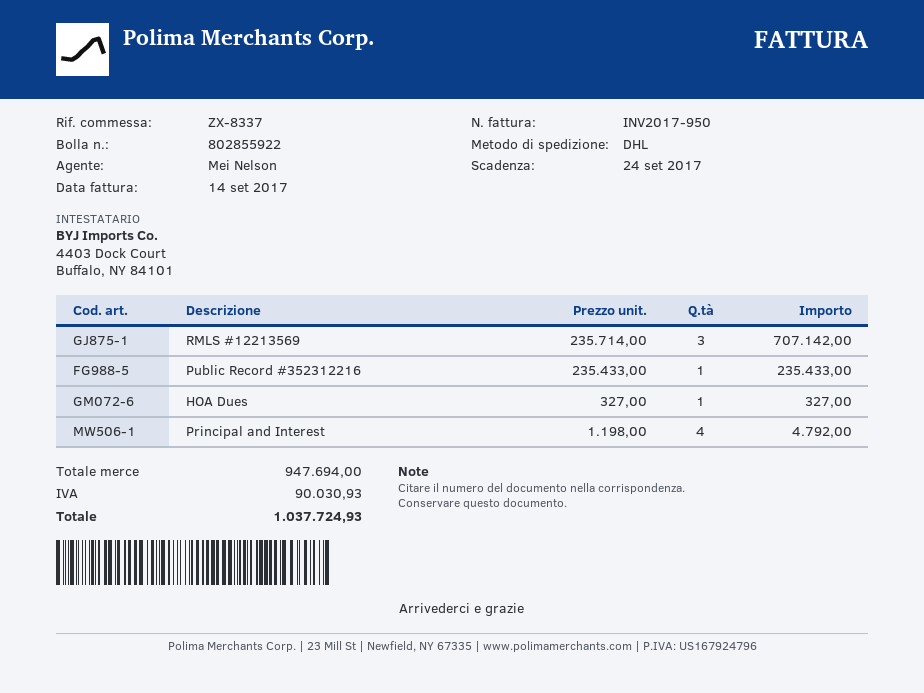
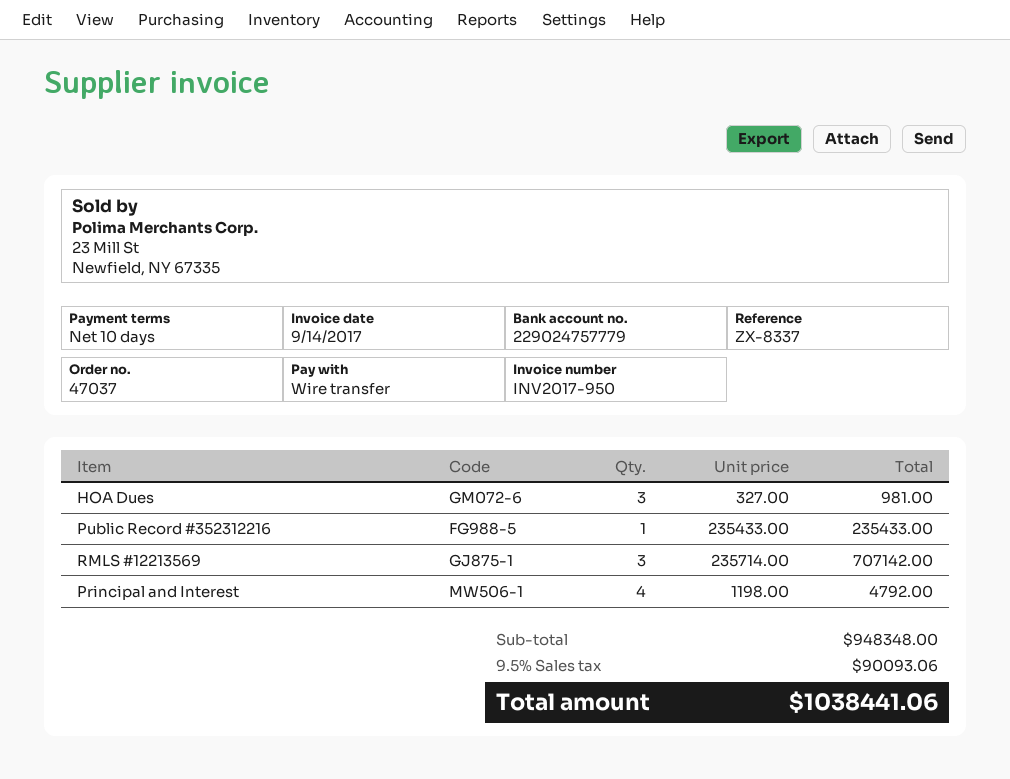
HOA Dues: 1 x 327.00 = 327.00 -> 3 x 327.00 = 981.00
subtotal: 947694.00 -> 948348.00
tax: 90030.93 -> 90093.06
total: 1037724.93 -> 1038441.06

